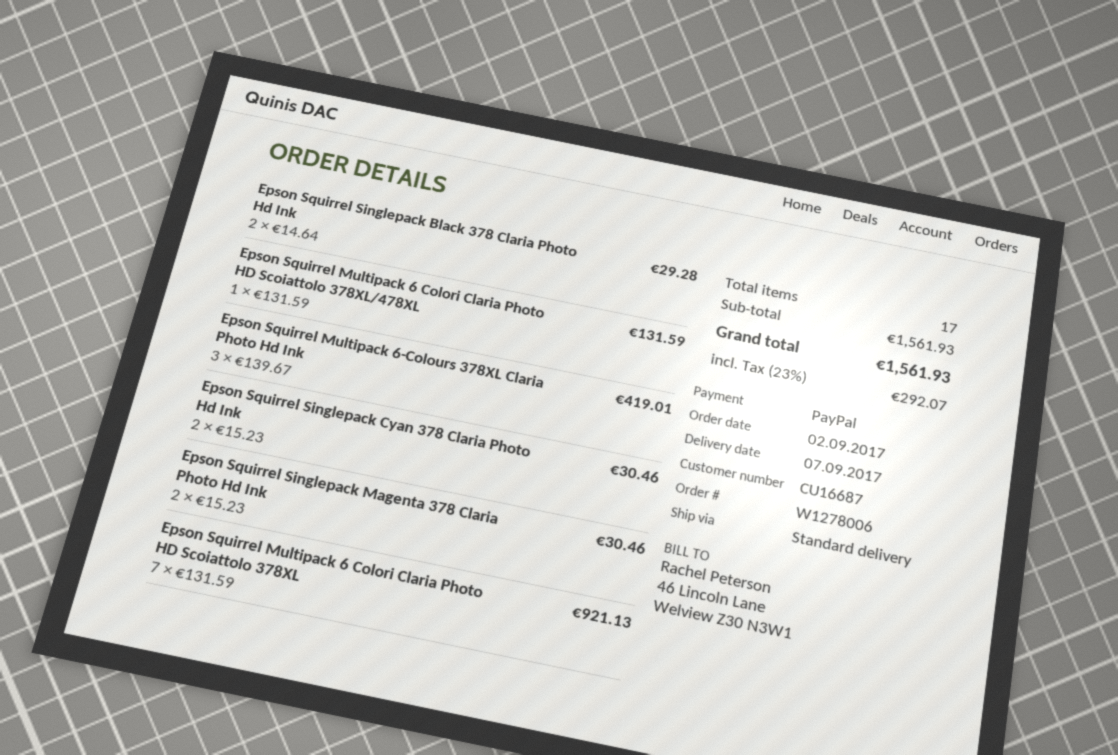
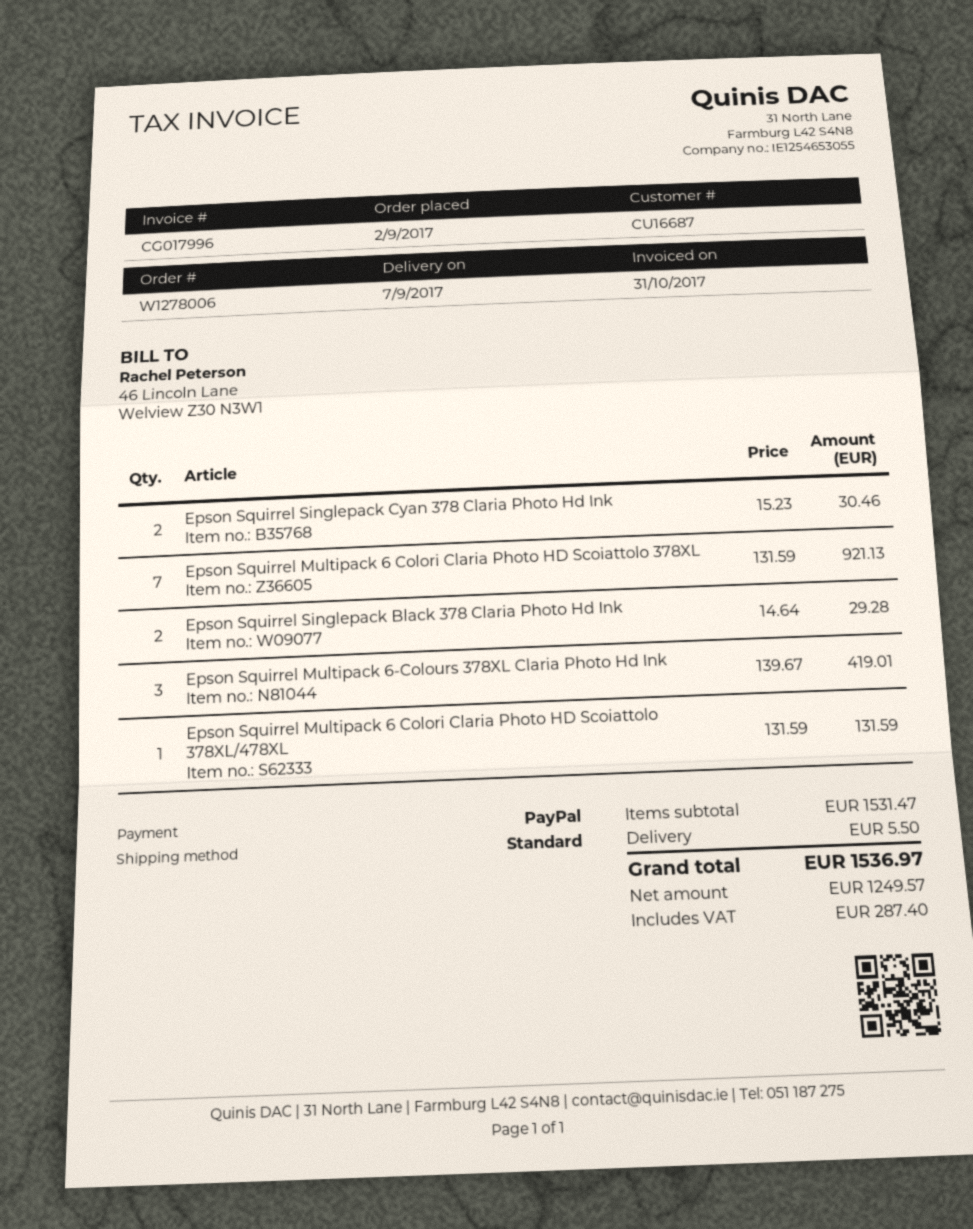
Epson Squirrel Singlepack Magenta 378 Claria Photo Hd Ink: 2 x 15.23 = 30.46 -> none
subtotal: 1561.93 -> 1531.47
shipping: none -> 5.50
tax: 292.07 -> 287.40
total: 1561.93 -> 1536.97

